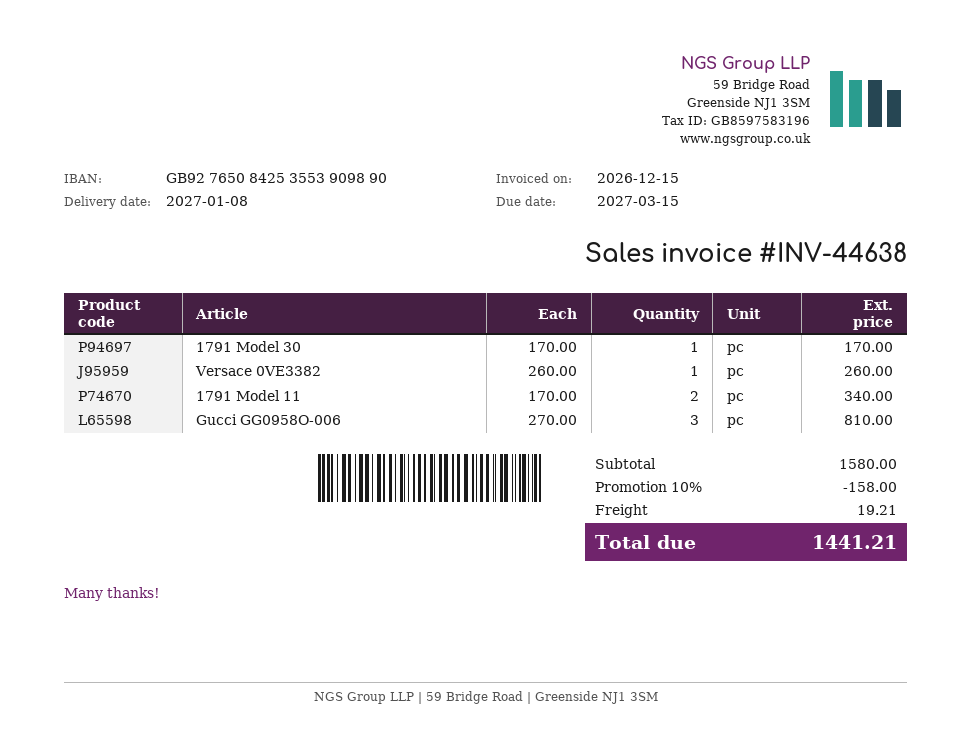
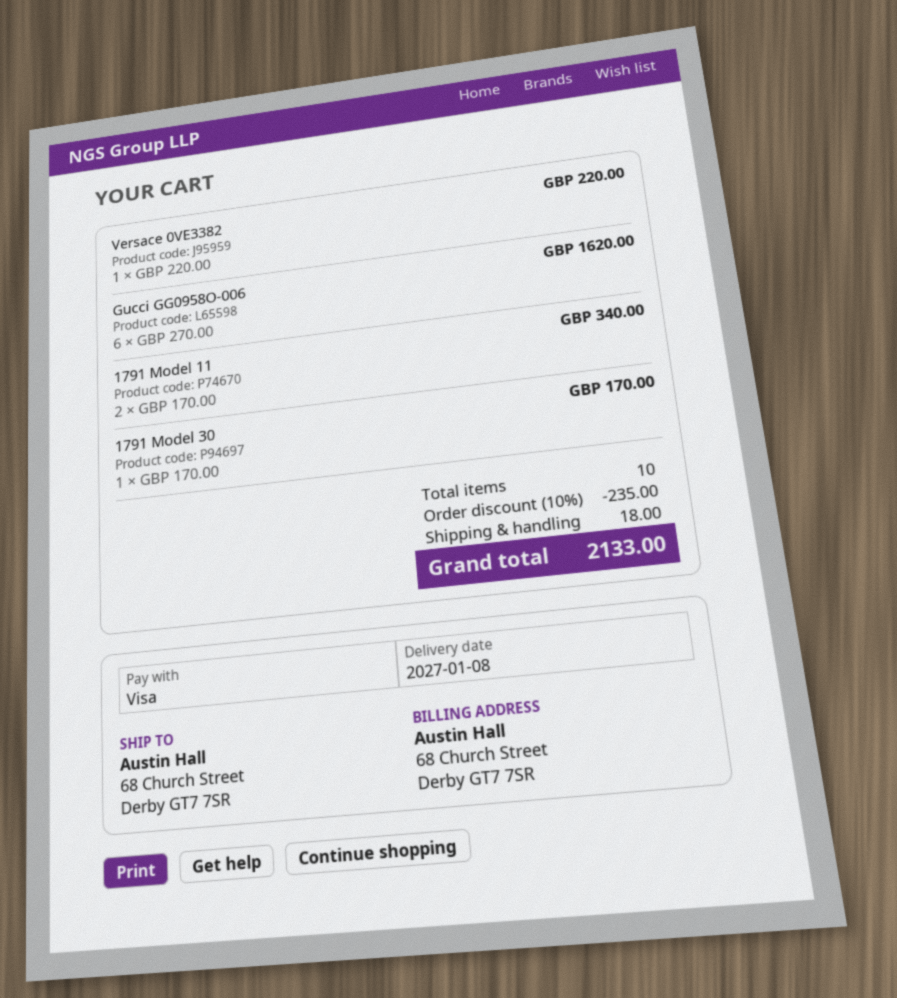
Versace 0VE3382: 1 x 260.00 = 260.00 -> 1 x 220.00 = 220.00
Gucci GG0958O-006: 3 x 270.00 = 810.00 -> 6 x 270.00 = 1620.00
discount: 10% = 158.00 -> 10% = 235.00
shipping: 19.21 -> 18.00
total: 1441.21 -> 2133.00

